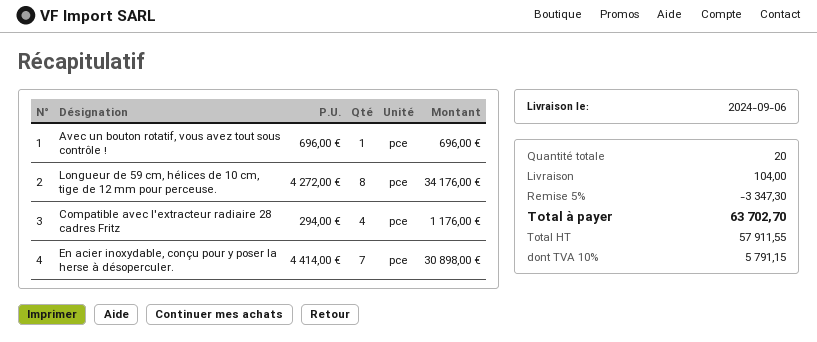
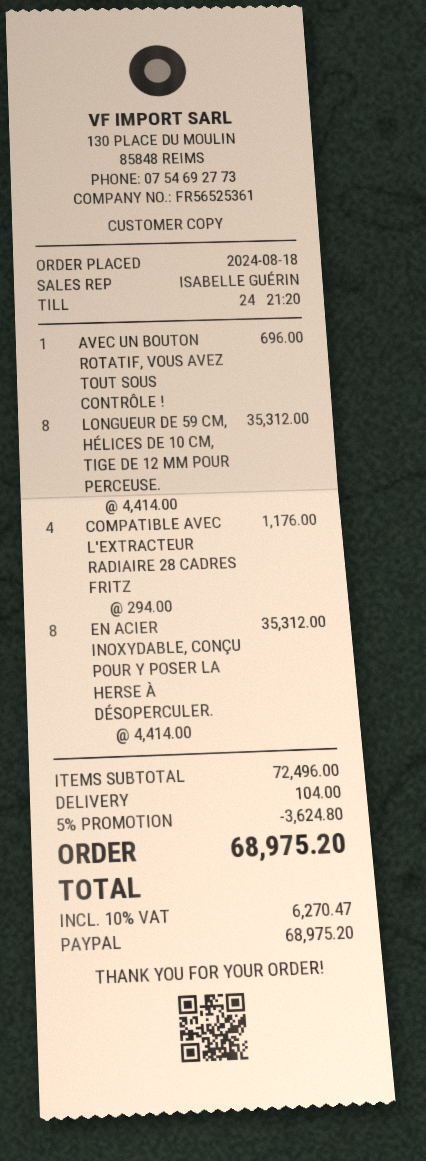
Longueur de 59 cm, hélices de 10 cm, tige de 12 mm pour perceuse.: 8 x 4272.00 = 34176.00 -> 8 x 4414.00 = 35312.00
En acier inoxydable, conçu pour y poser la herse à désoperculer.: 7 x 4414.00 = 30898.00 -> 8 x 4414.00 = 35312.00
discount: 5% = 3347.30 -> 5% = 3624.80
tax: 10% = 5791.15 -> 10% = 6270.47
total: 63702.70 -> 68975.20

